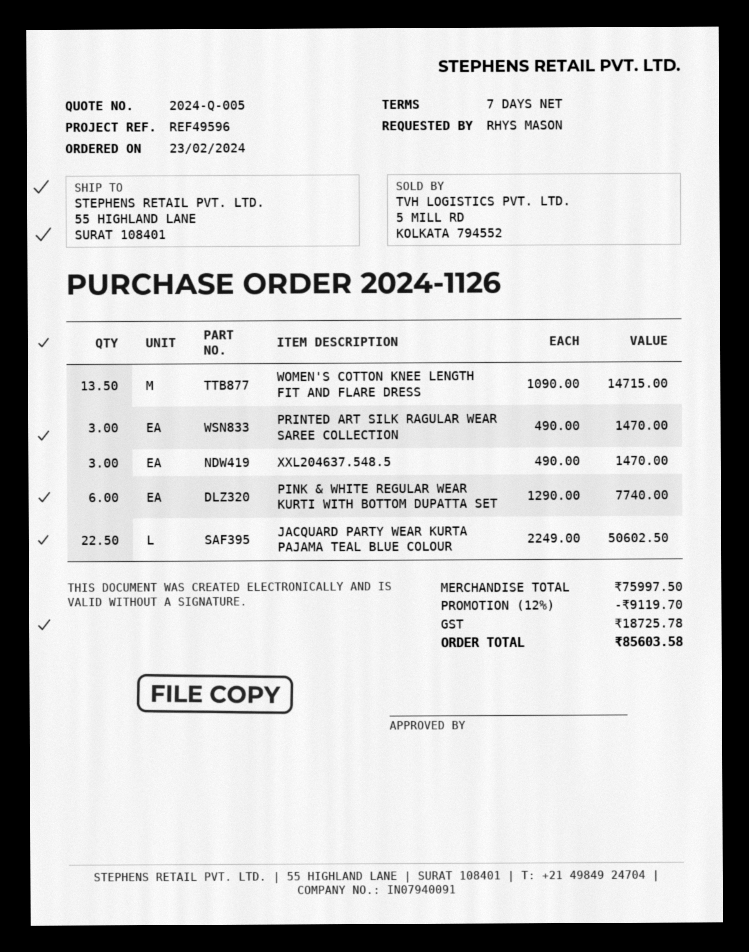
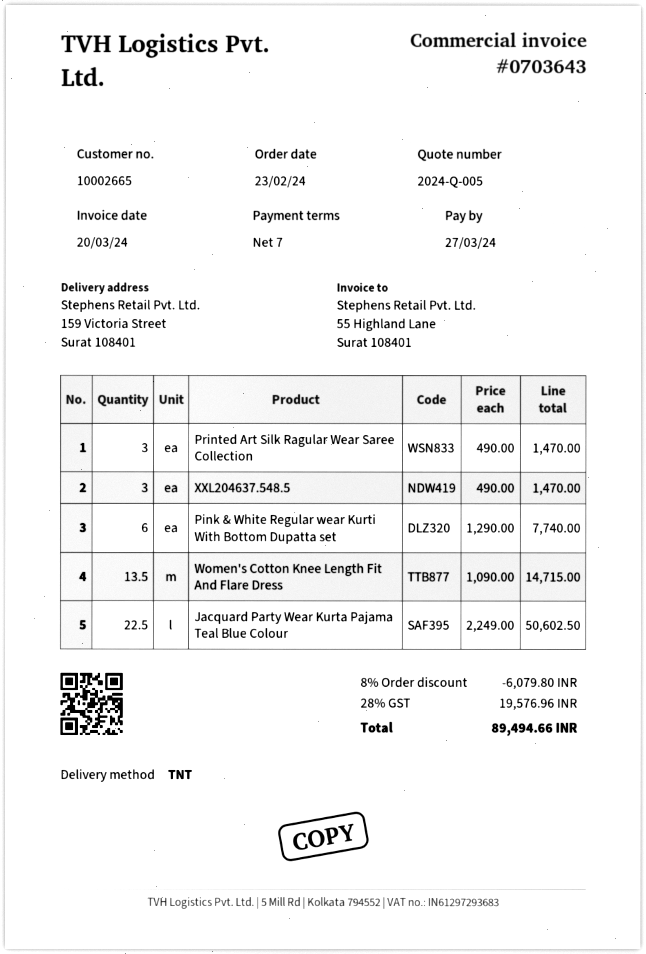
ship to: 55 HIGHLAND LANE, SURAT 108401 -> 159 Victoria Street, Surat 108401
discount: 12% = 9119.70 -> 8% = 6079.80
tax: 18725.78 -> 19576.96
total: 85603.58 -> 89494.66

